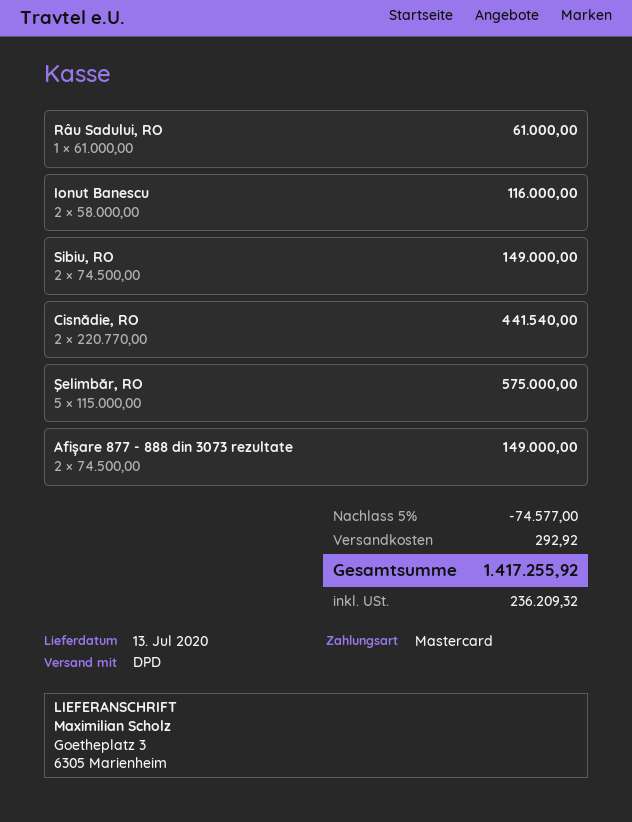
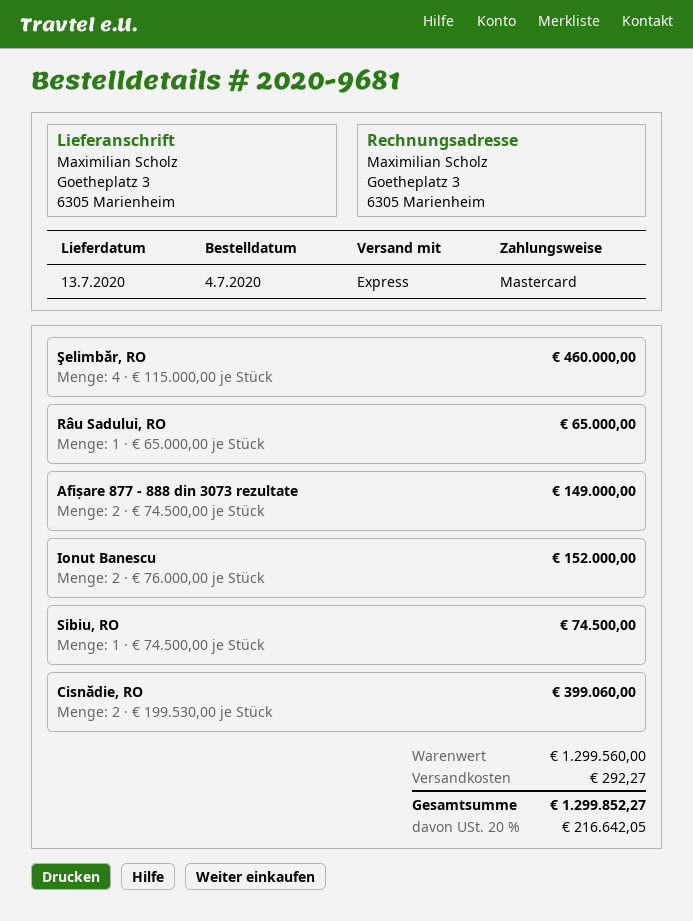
shipping method: DPD -> express
Râu Sadului, RO: 1 x 61000.00 = 61000.00 -> 1 x 65000.00 = 65000.00
Ionut Banescu: 2 x 58000.00 = 116000.00 -> 2 x 76000.00 = 152000.00
Sibiu, RO: 2 x 74500.00 = 149000.00 -> 1 x 74500.00 = 74500.00
Cisnădie, RO: 2 x 220770.00 = 441540.00 -> 2 x 199530.00 = 399060.00
Şelimbăr, RO: 5 x 115000.00 = 575000.00 -> 4 x 115000.00 = 460000.00
discount: 5% = 74577.00 -> none
shipping: 292.92 -> 292.27
tax: 236209.32 -> 216642.05
total: 1417255.92 -> 1299852.27

